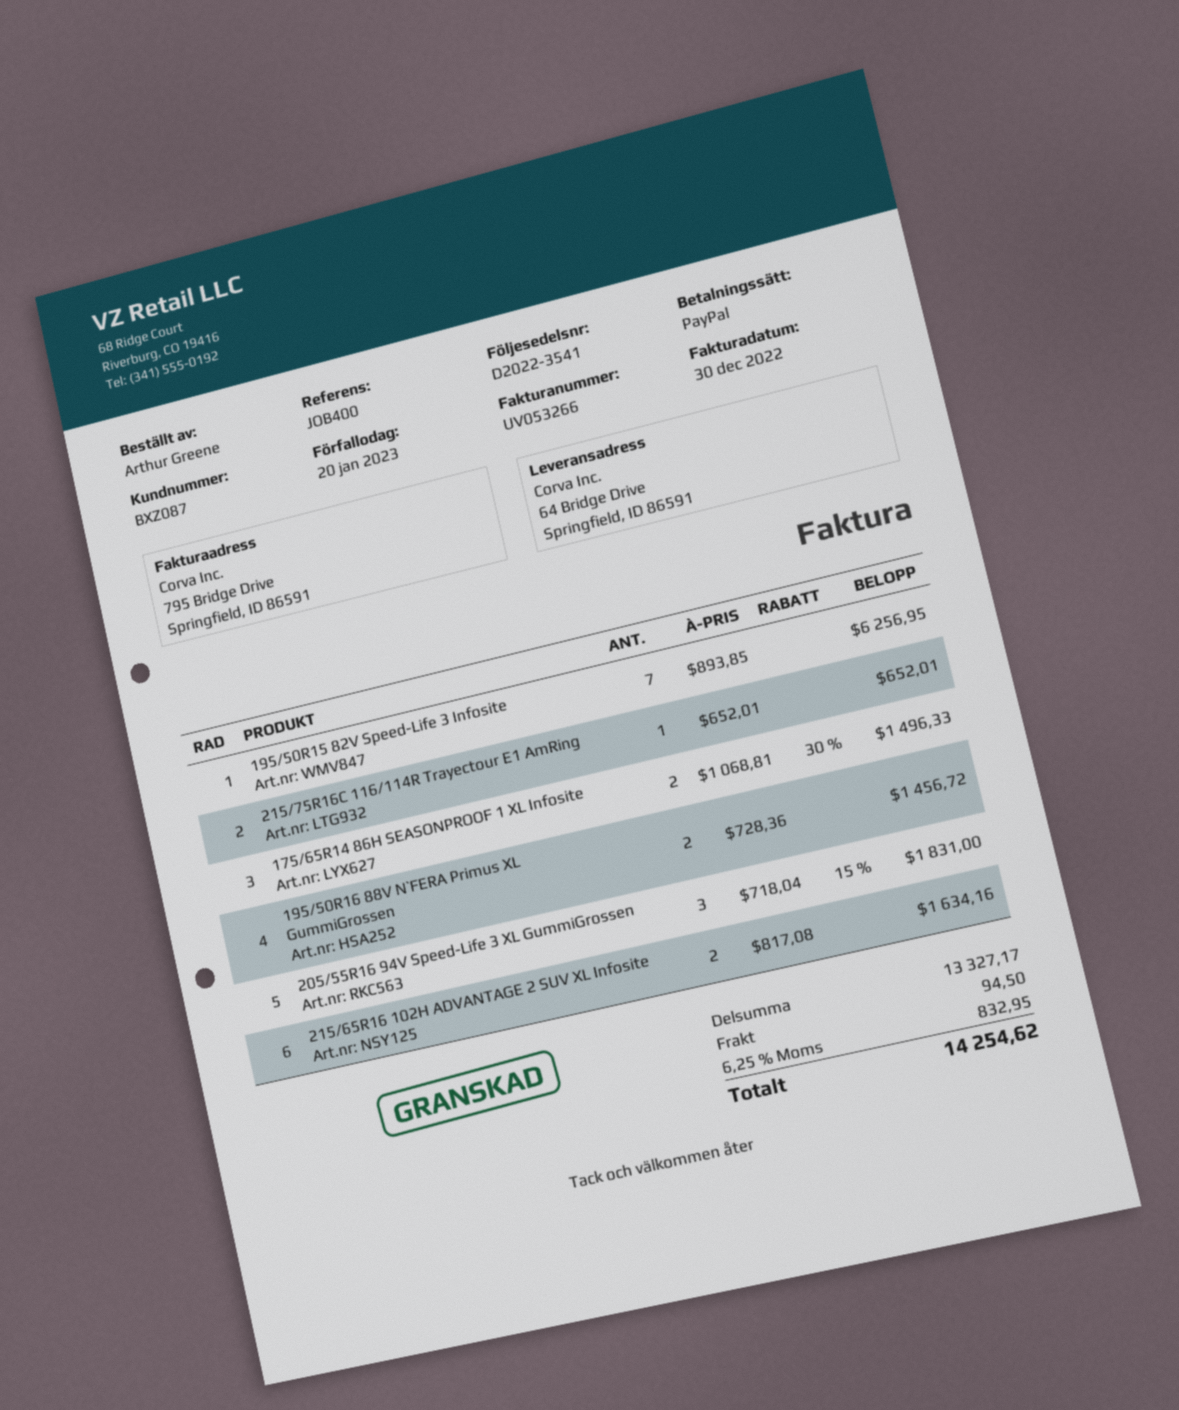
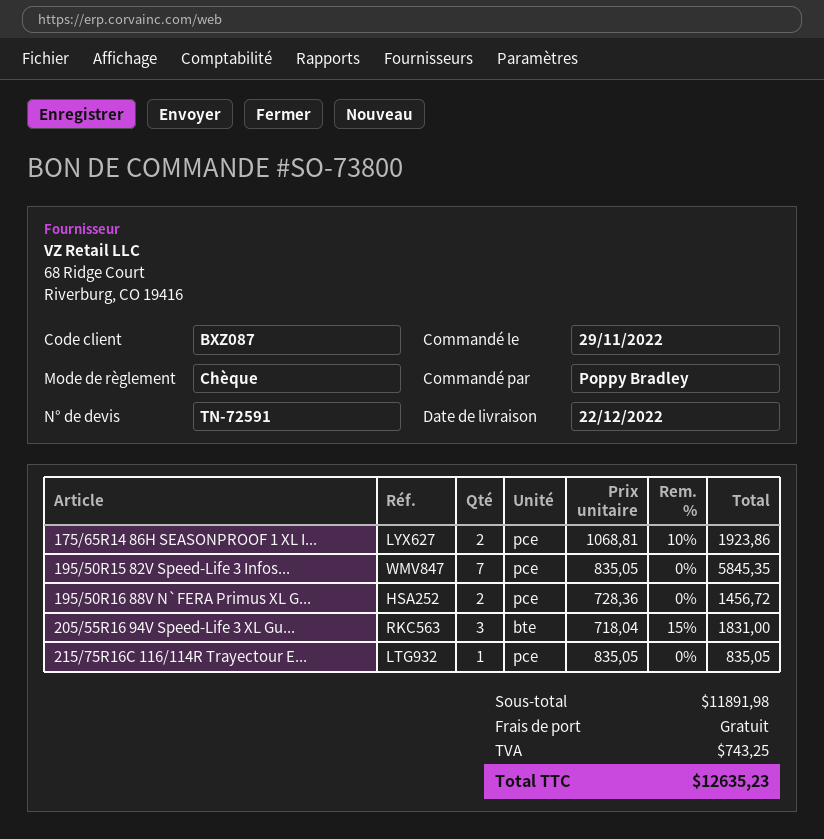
ordered by: Arthur Greene -> Poppy Bradley
payment method: PayPal -> cheque
195/50R15 82V Speed-Life 3 Infosite: 7 x 893.85 = 6256.95 -> 7 x 835.05 = 5845.35
215/75R16C 116/114R Trayectour E1 AmRing: 1 x 652.01 = 652.01 -> 1 x 835.05 = 835.05
175/65R14 86H SEASONPROOF 1 XL Infosite: 2 x 1068.81 - 30% = 1496.33 -> 2 x 1068.81 - 10% = 1923.86
215/65R16 102H ADVANTAGE 2 SUV XL Infosite: 2 x 817.08 = 1634.16 -> none
subtotal: 13327.17 -> 11891.98
shipping: 94.50 -> 0.00
tax: 832.95 -> 743.25
total: 14254.62 -> 12635.23

